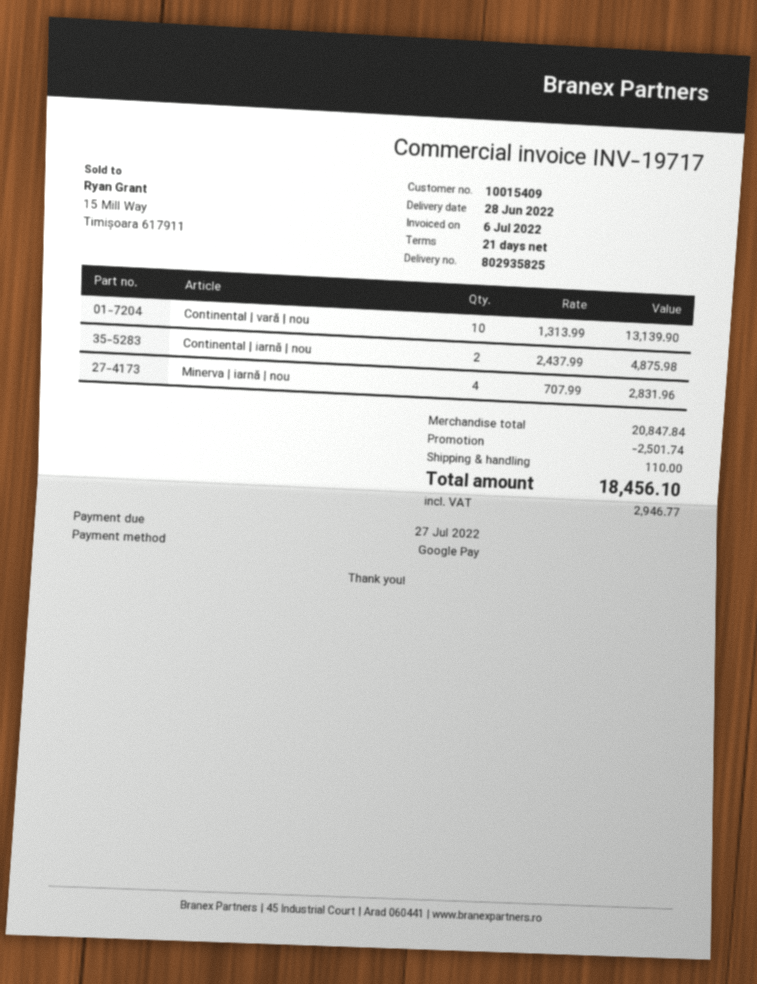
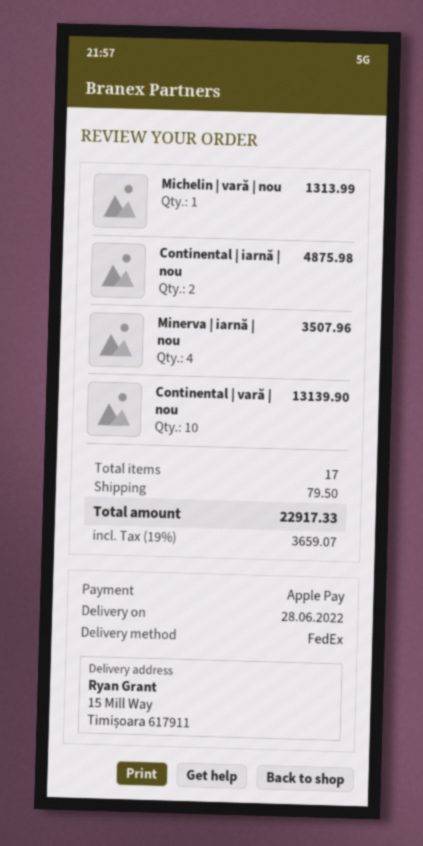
payment method: Google Pay -> Apple Pay
Minerva | iarnă | nou: 4 for 2831.96 -> 4 for 3507.96
Michelin | vară | nou: none -> 1 for 1313.99
discount: 2501.74 -> none
shipping: 110.00 -> 79.50
tax: 2946.77 -> 3659.07
total: 18456.10 -> 22917.33

